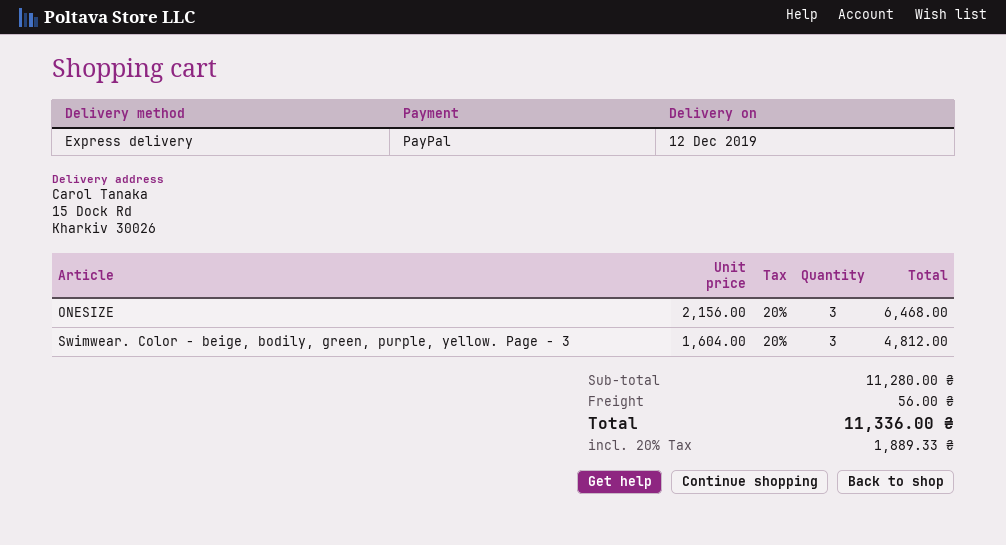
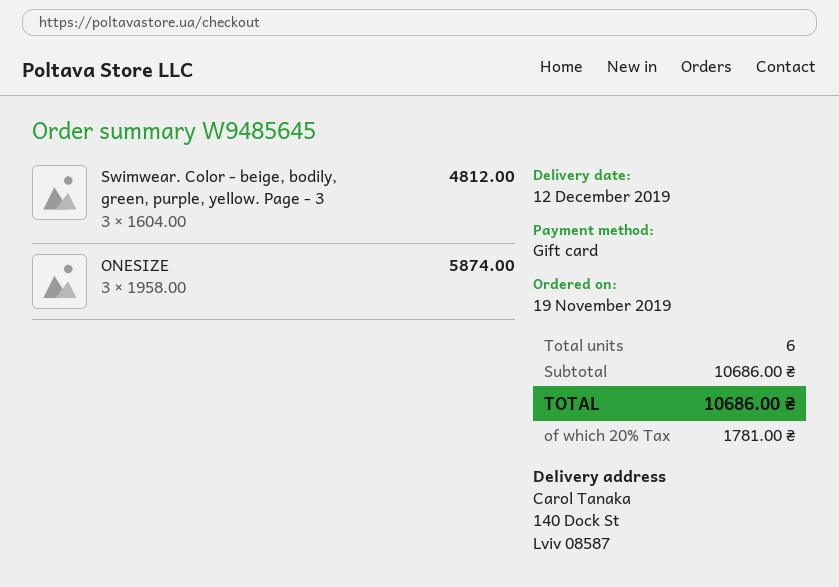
payment method: PayPal -> gift card
ship to: 15 Dock Rd, Kharkiv 30026 -> 140 Dock St, Lviv 08587
ONESIZE: 3 x 2156.00 = 6468.00 -> 3 x 1958.00 = 5874.00
subtotal: 11280.00 -> 10686.00
shipping: 56.00 -> none
tax: 20% = 1889.33 -> 20% = 1781.00
total: 11336.00 -> 10686.00

